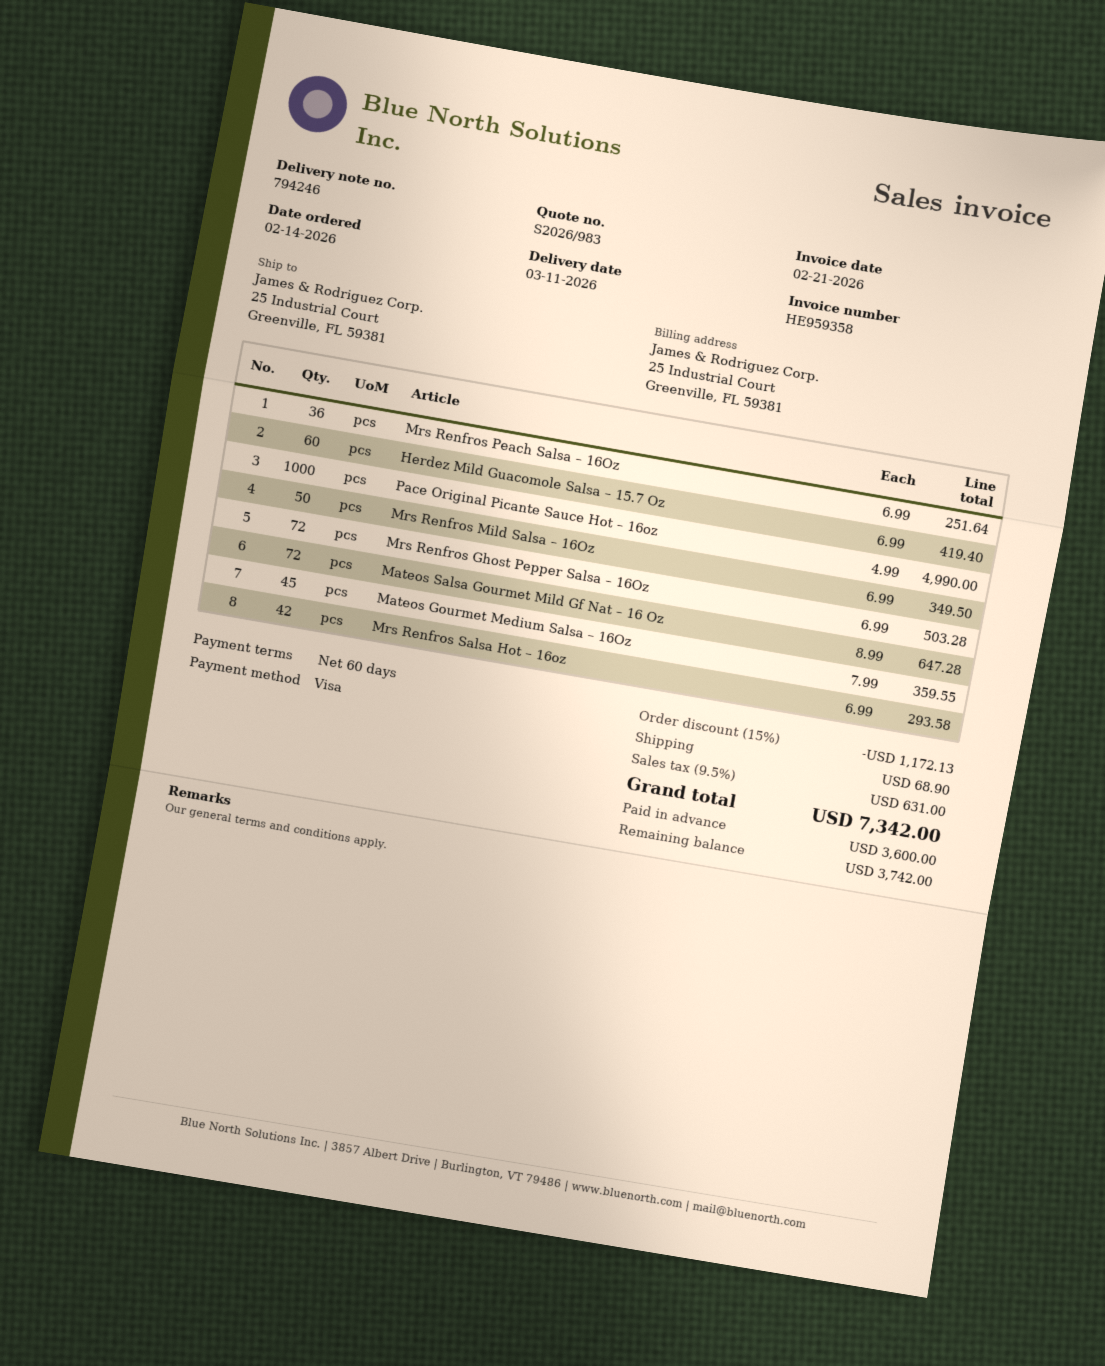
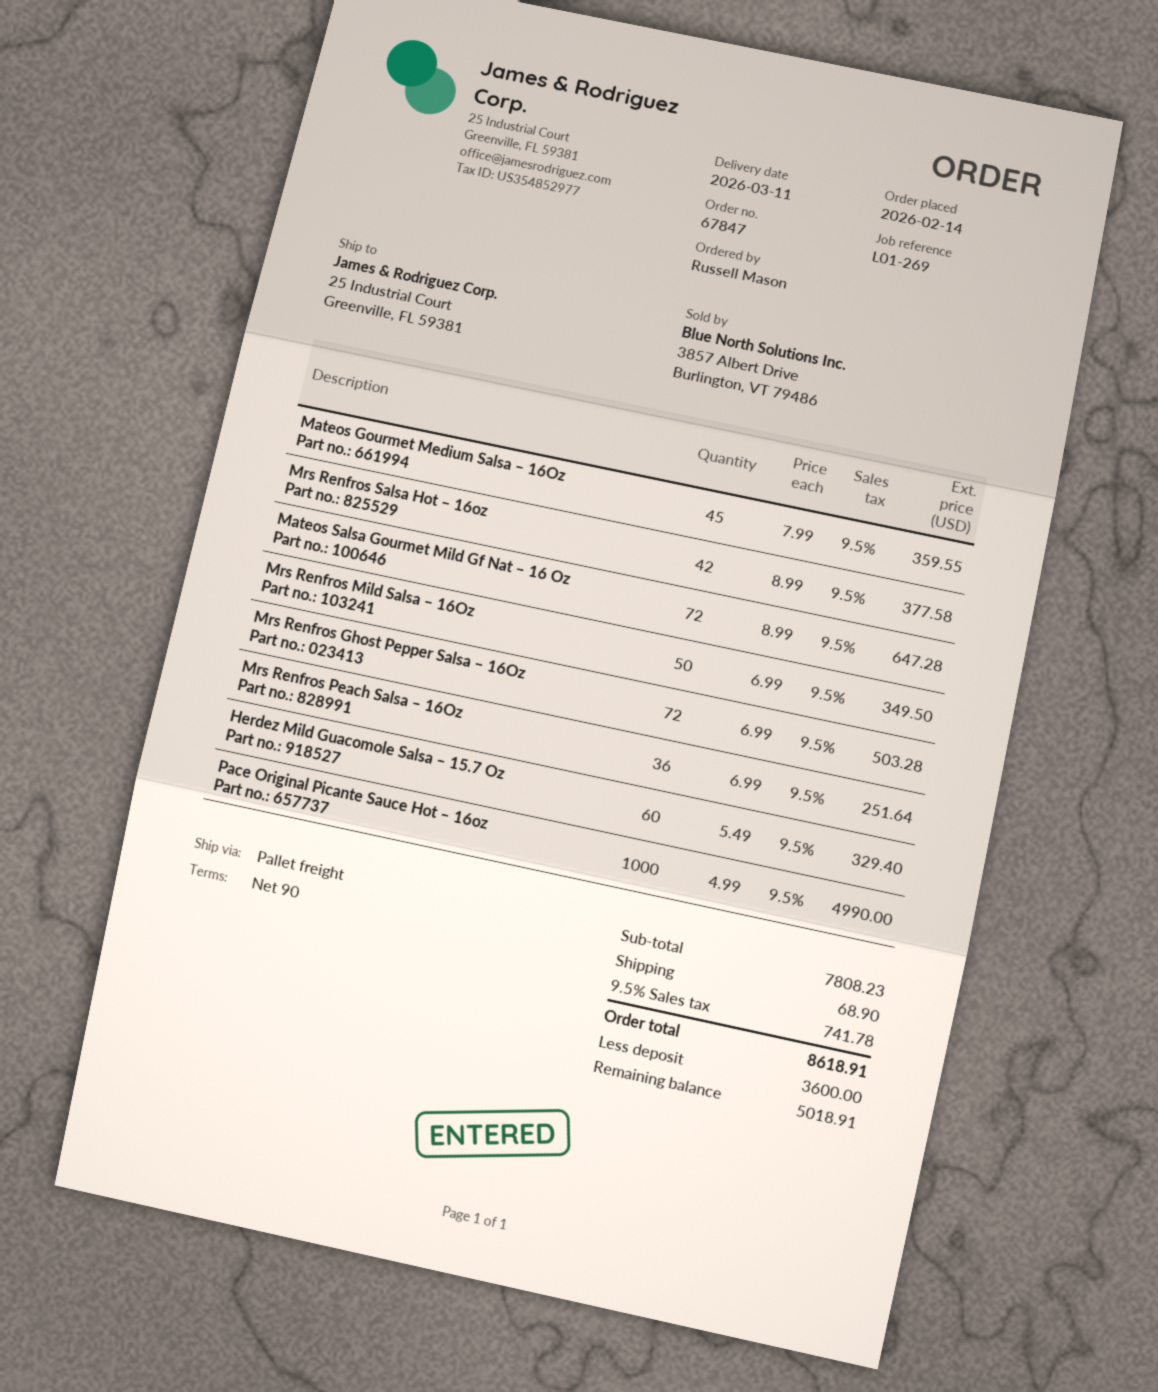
payment terms: 60 days -> 90 days
Herdez Mild Guacomole Salsa – 15.7 Oz: 60 x 6.99 = 419.40 -> 60 x 5.49 = 329.40
Mrs Renfros Salsa Hot – 16oz: 42 x 6.99 = 293.58 -> 42 x 8.99 = 377.58
discount: 15% = 1172.13 -> none
tax: 9.5% = 631.00 -> 9.5% = 741.78
total: 7342.00 -> 8618.91
balance: 3742.00 -> 5018.91

